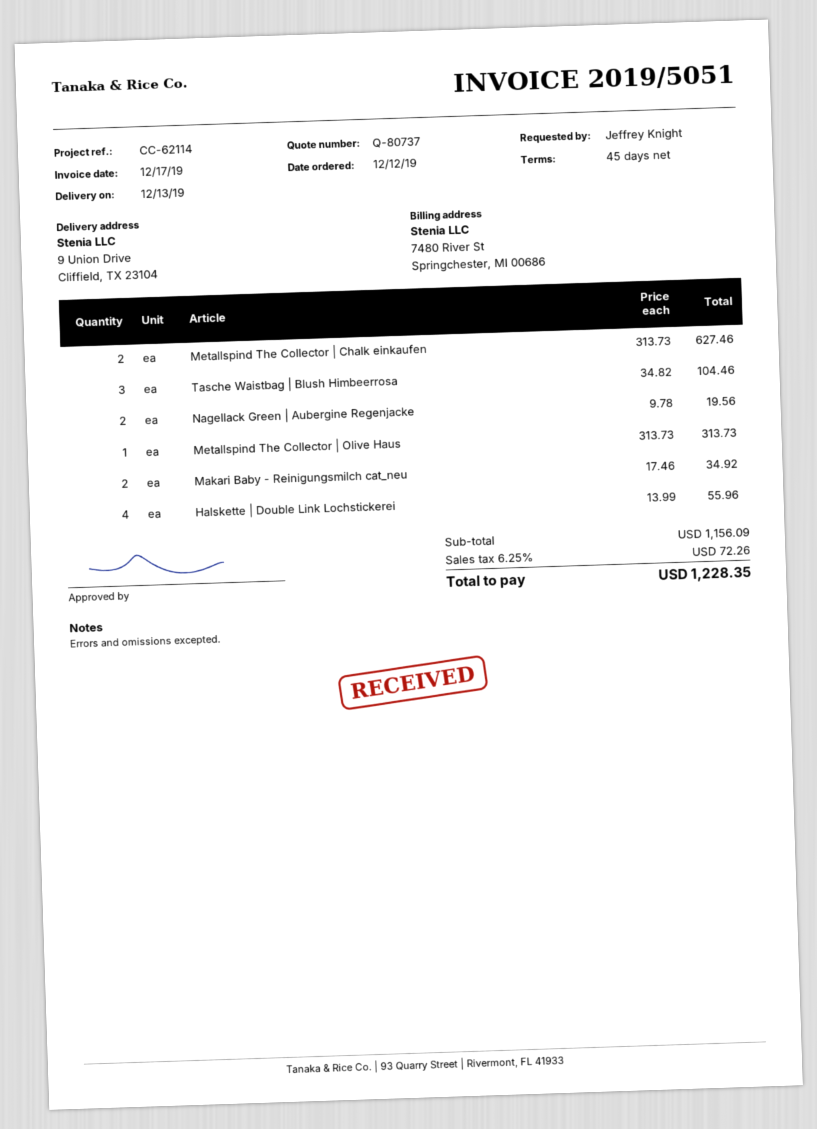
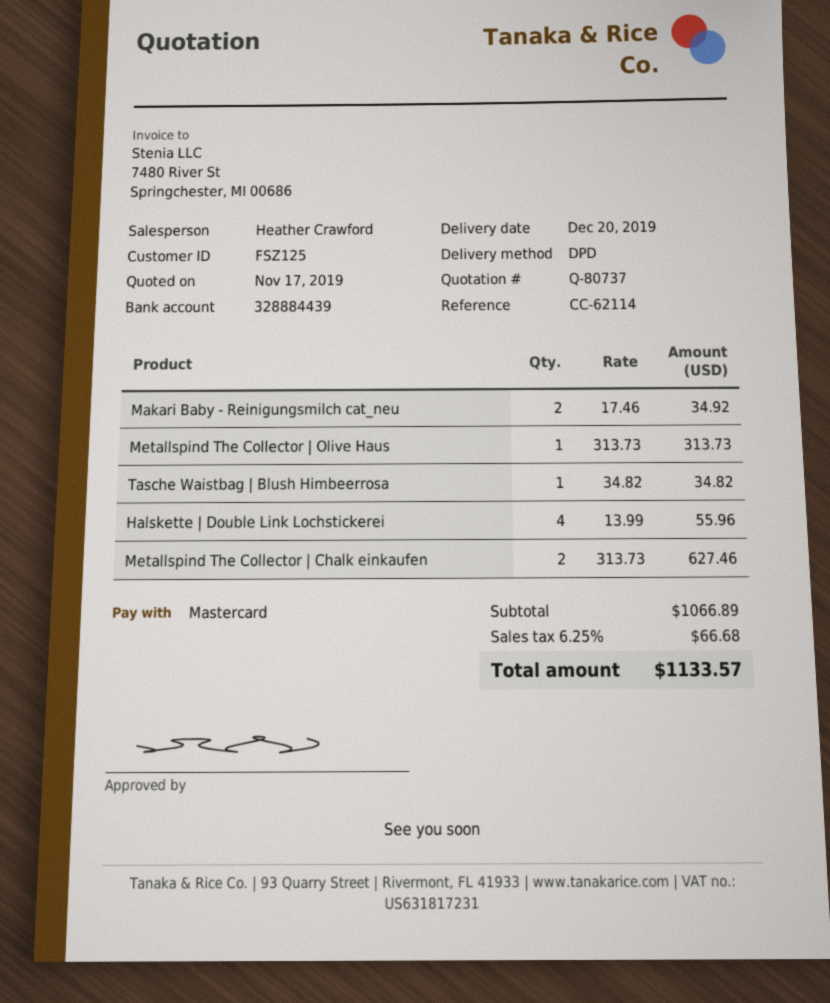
delivery date: 2019-12-13 -> 2019-12-20
Tasche Waistbag | Blush Himbeerrosa: 3 x 34.82 = 104.46 -> 1 x 34.82 = 34.82
Nagellack Green | Aubergine Regenjacke: 2 x 9.78 = 19.56 -> none
subtotal: 1156.09 -> 1066.89
tax: 6.25% = 72.26 -> 6.25% = 66.68
total: 1228.35 -> 1133.57

